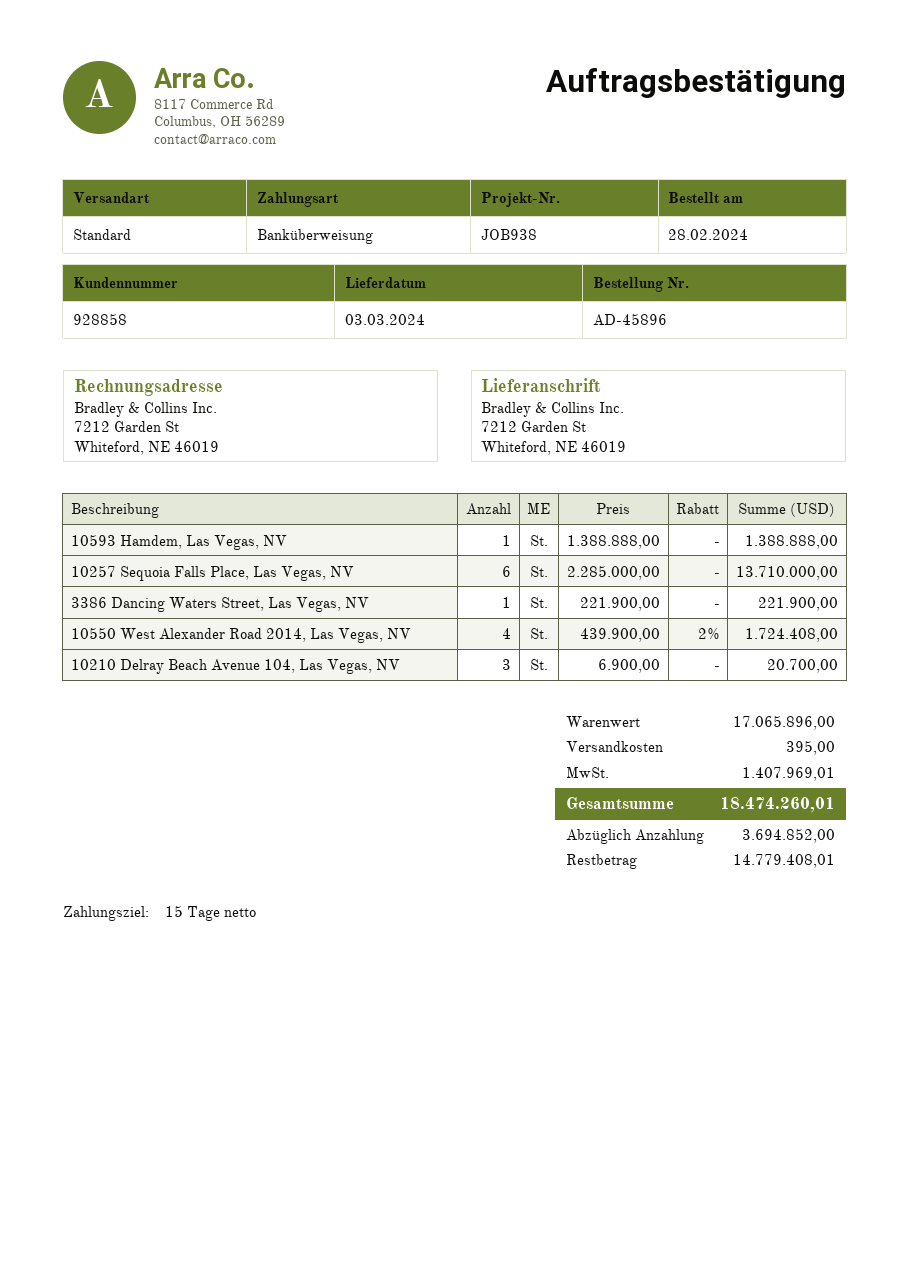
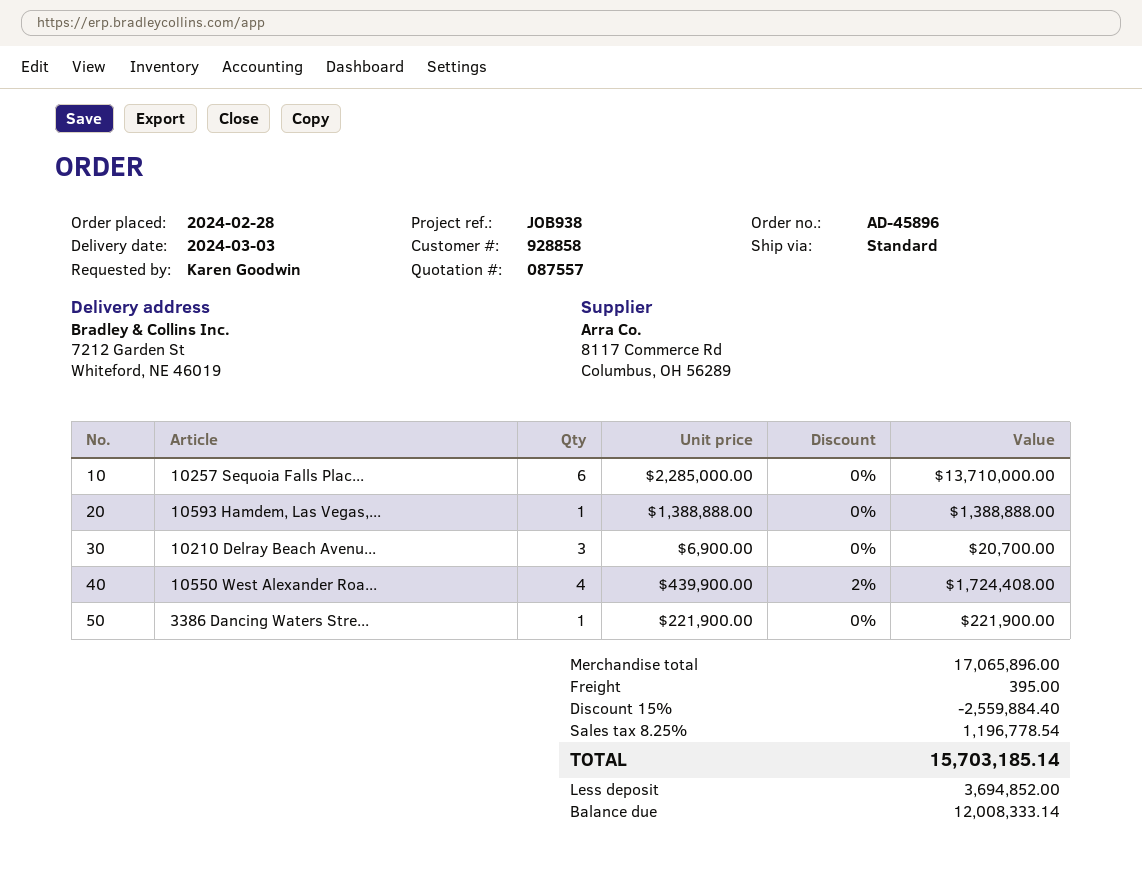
discount: none -> 15% = 2559884.40
tax: 1407969.01 -> 1196778.54
total: 18474260.01 -> 15703185.14
balance: 14779408.01 -> 12008333.14

